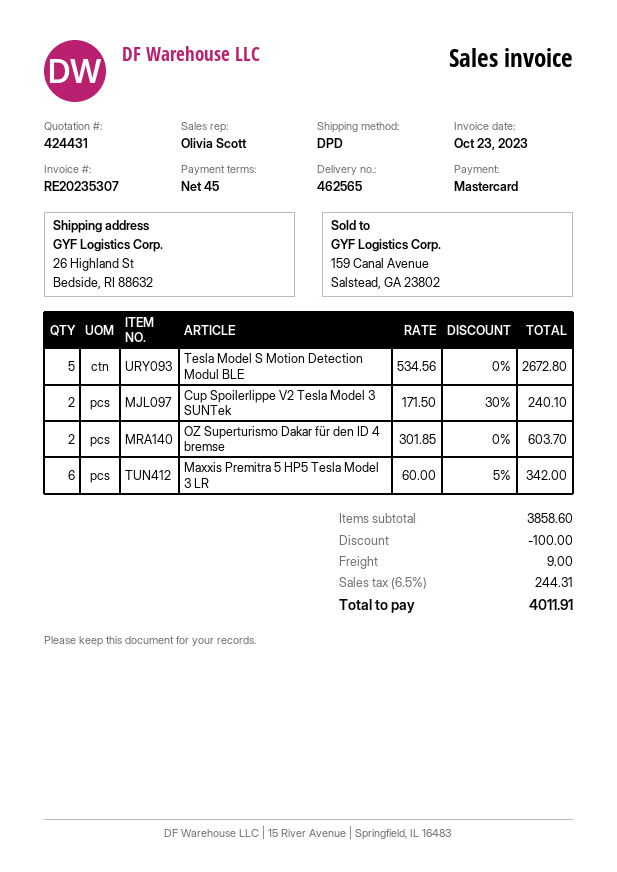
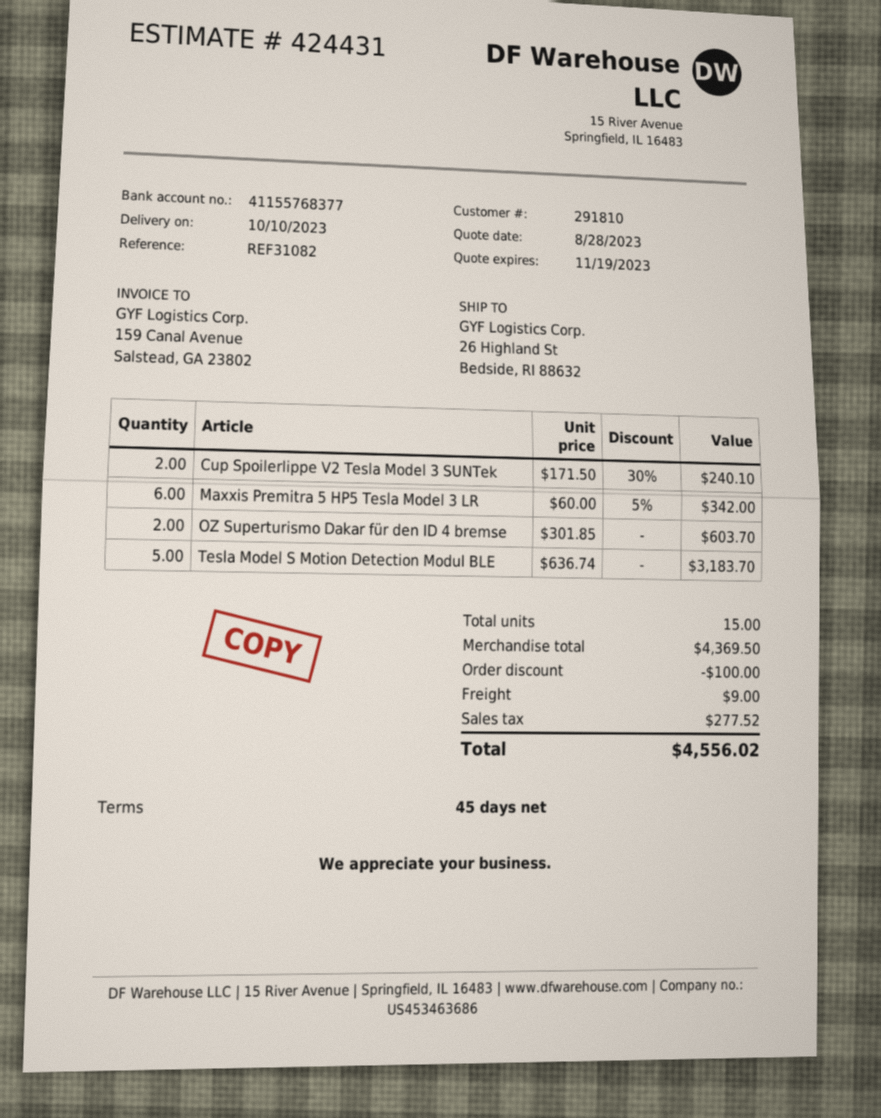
Tesla Model S Motion Detection Modul BLE: 5 x 534.56 = 2672.80 -> 5 x 636.74 = 3183.70
subtotal: 3858.60 -> 4369.50
tax: 244.31 -> 277.52
total: 4011.91 -> 4556.02

